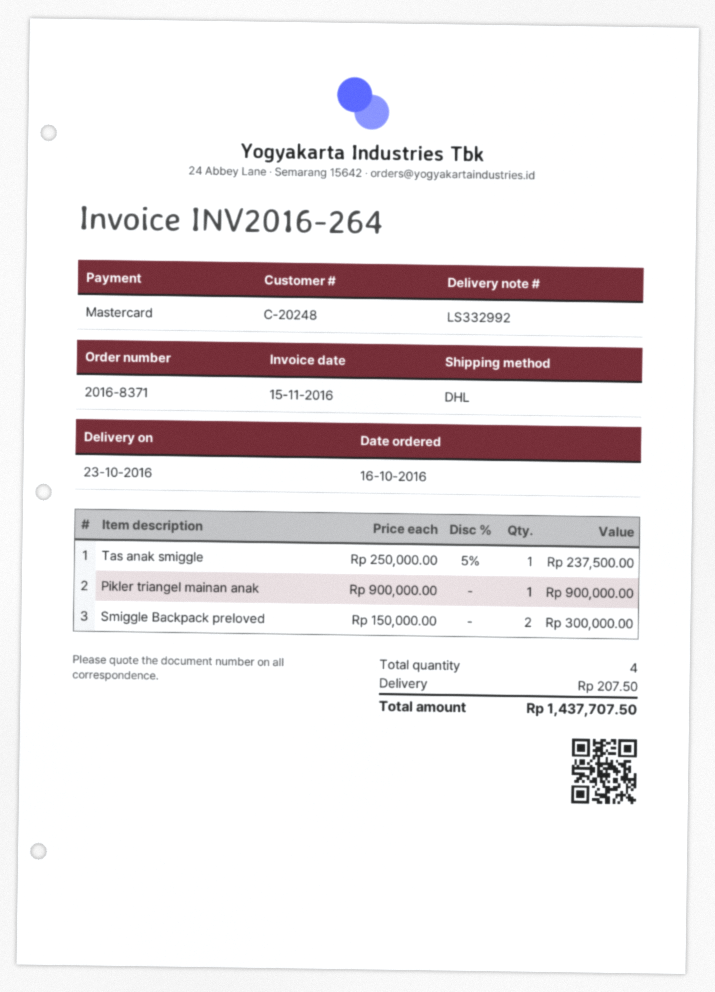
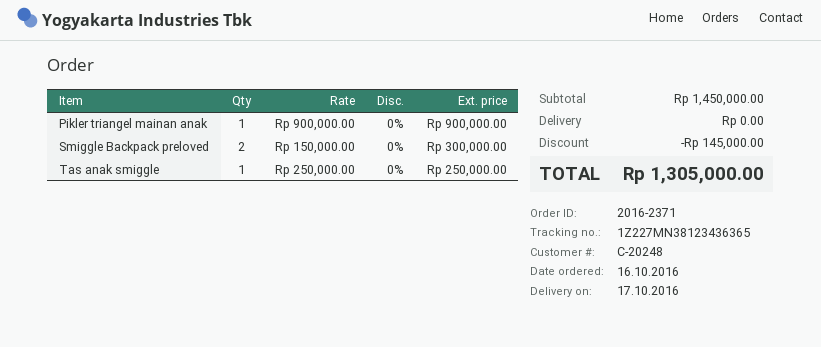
order number: 2016-8371 -> 2016-2371
delivery date: 2016-10-23 -> 2016-10-17
Tas anak smiggle: 1 x 250000.00 - 5% = 237500.00 -> 1 x 250000.00 = 250000.00
discount: none -> 145000.00
shipping: 207.50 -> 0.00
total: 1437707.50 -> 1305000.00

